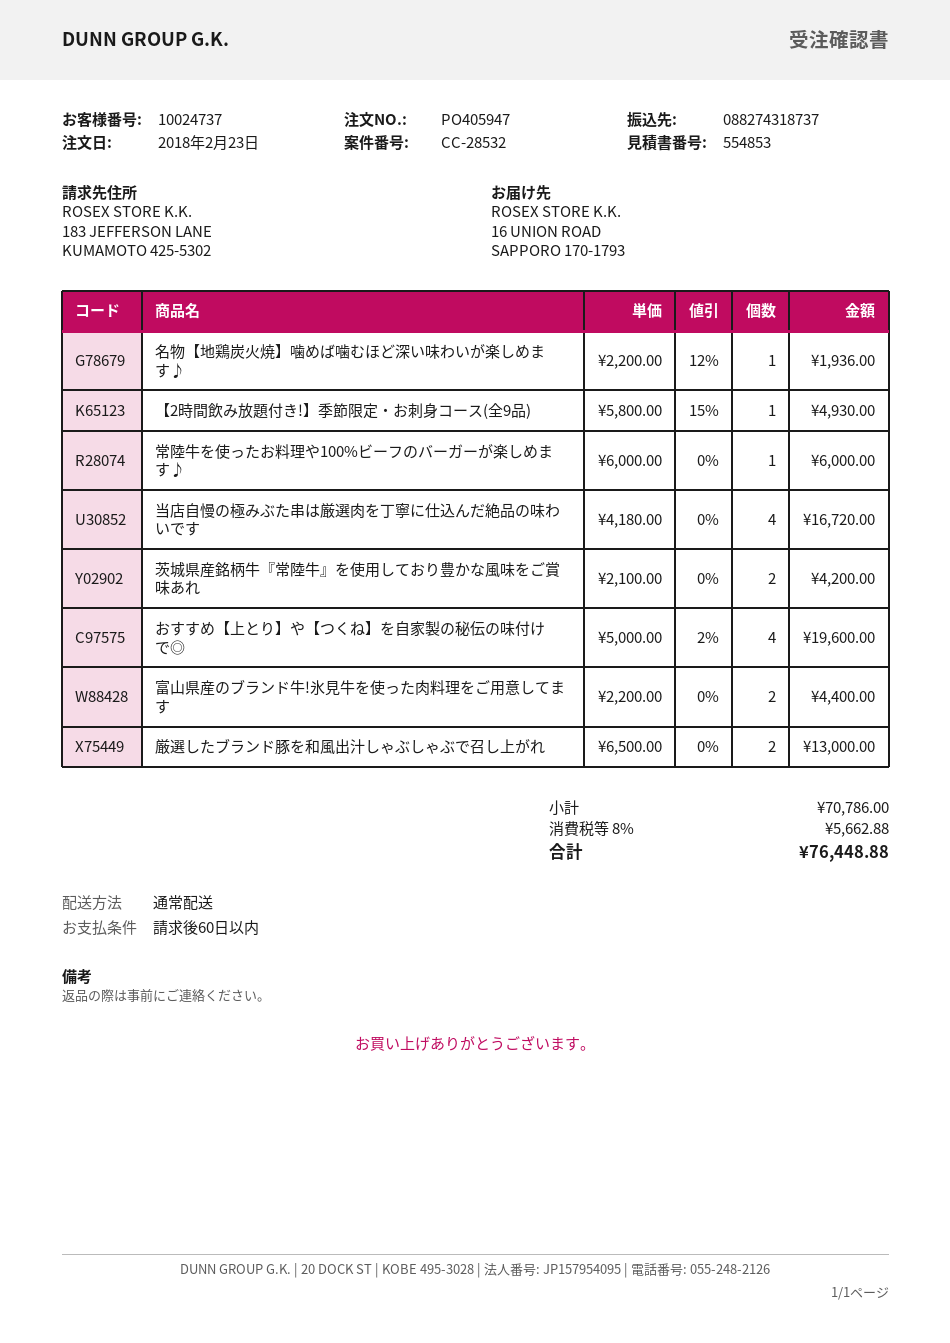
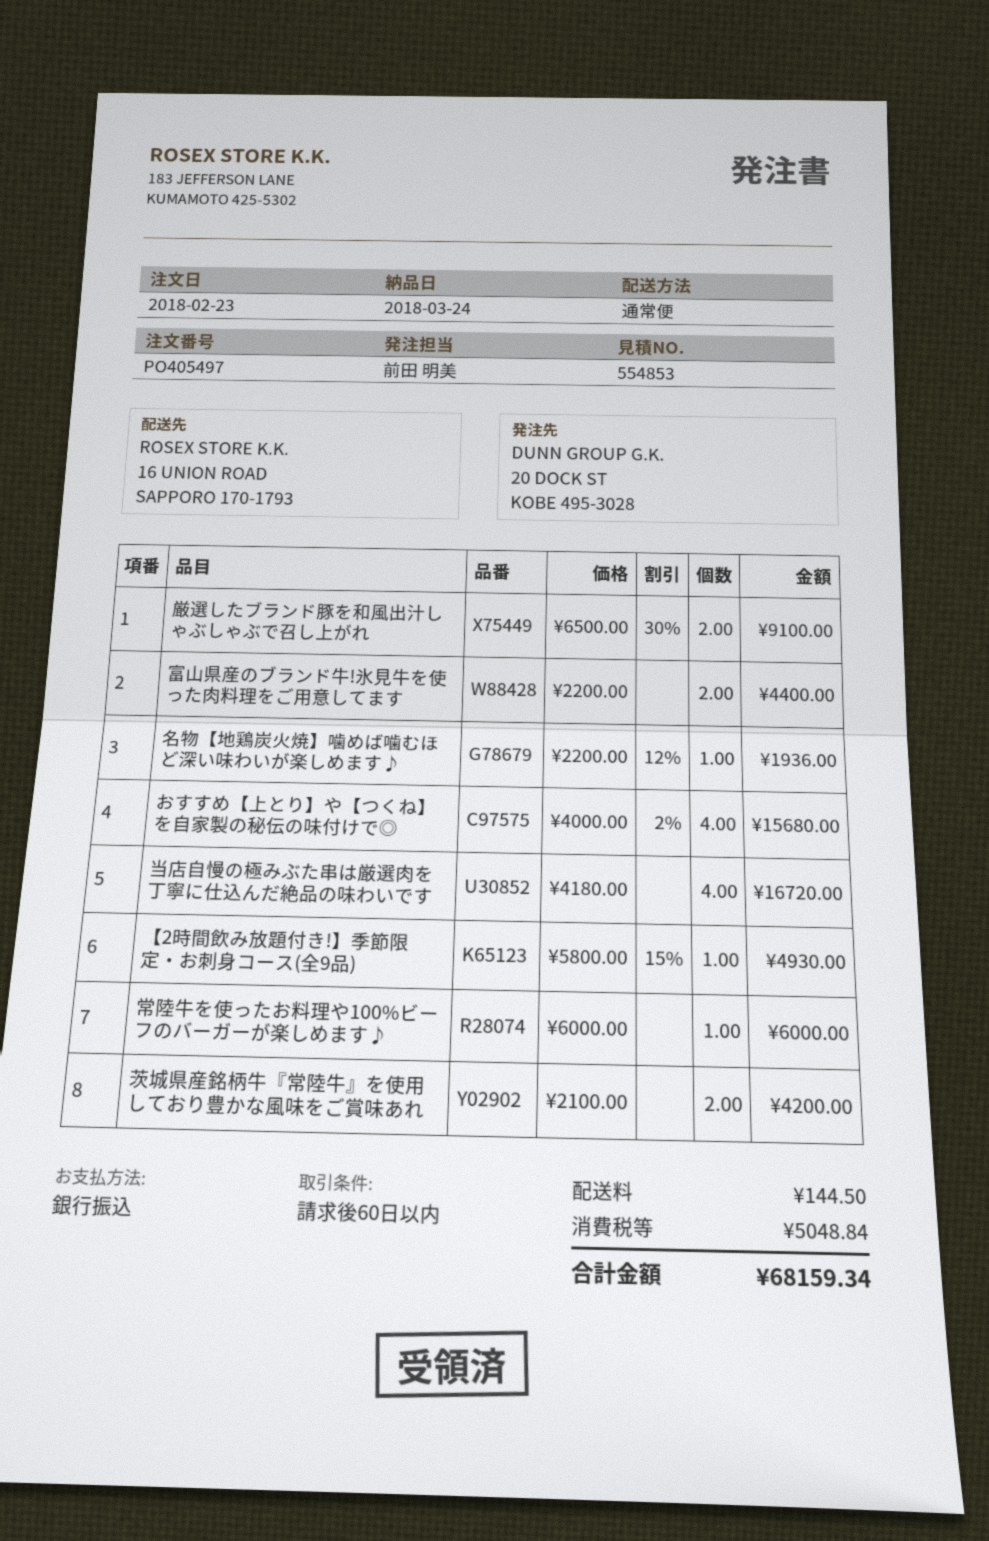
order number: PO405947 -> PO405497
おすすめ【上とり】や【つくね】を自家製の秘伝の味付けで◎: 4 x 5000.00 - 2% = 19600.00 -> 4 x 4000.00 - 2% = 15680.00
厳選したブランド豚を和風出汁しゃぶしゃぶで召し上がれ: 2 x 6500.00 = 13000.00 -> 2 x 6500.00 - 30% = 9100.00
shipping: none -> 144.50
tax: 5662.88 -> 5048.84
total: 76448.88 -> 68159.34

